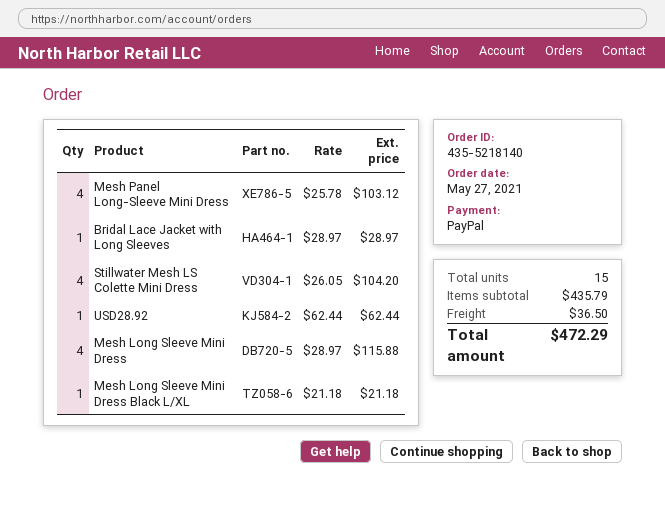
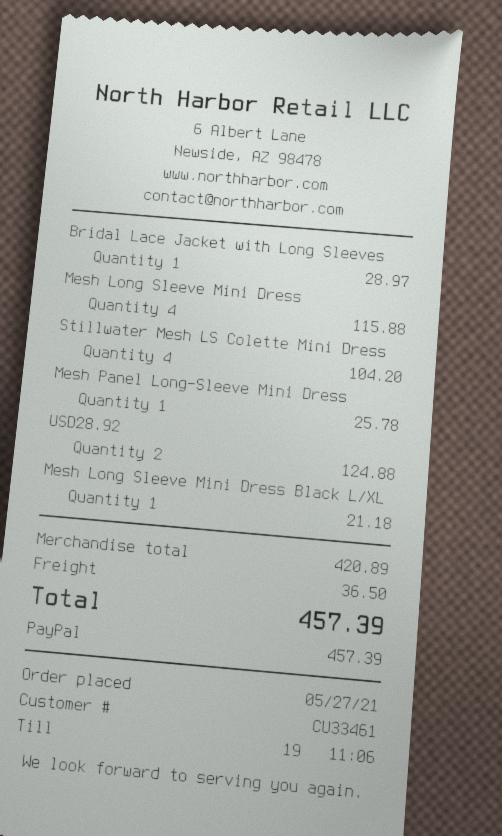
Mesh Panel Long-Sleeve Mini Dress: 4 for 103.12 -> 1 for 25.78
USD28.92: 1 for 62.44 -> 2 for 124.88
subtotal: 435.79 -> 420.89
total: 472.29 -> 457.39

